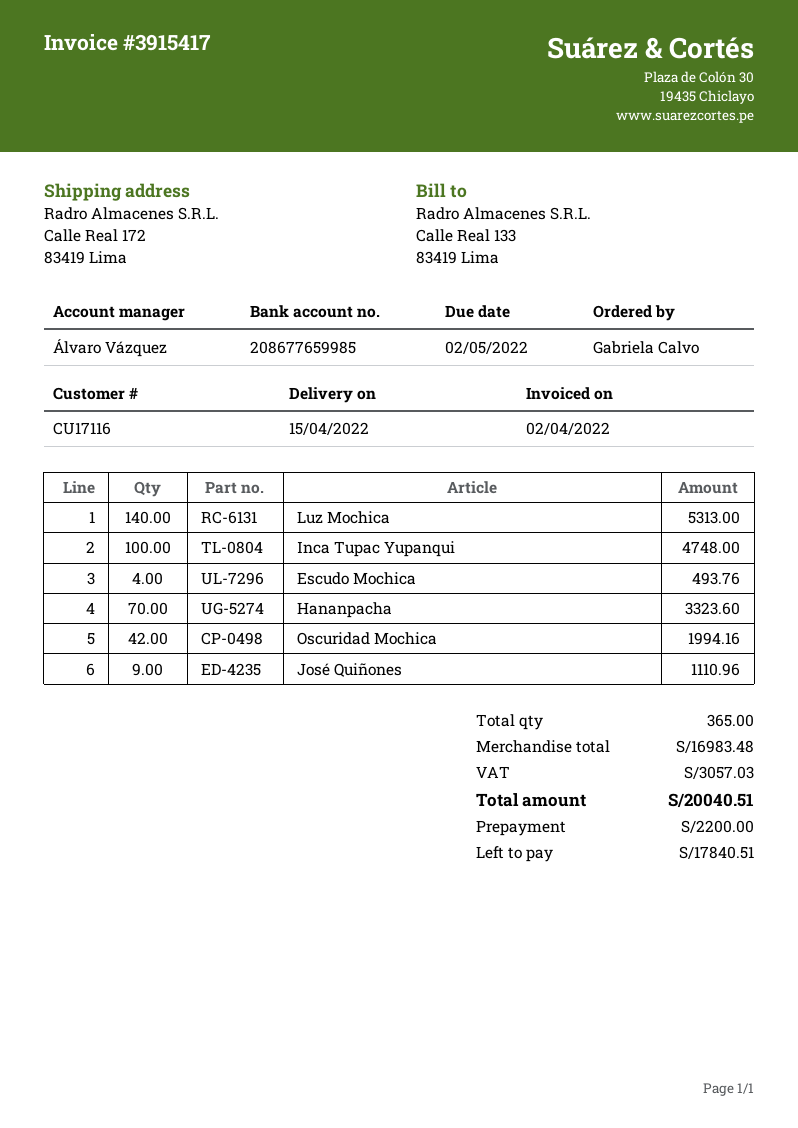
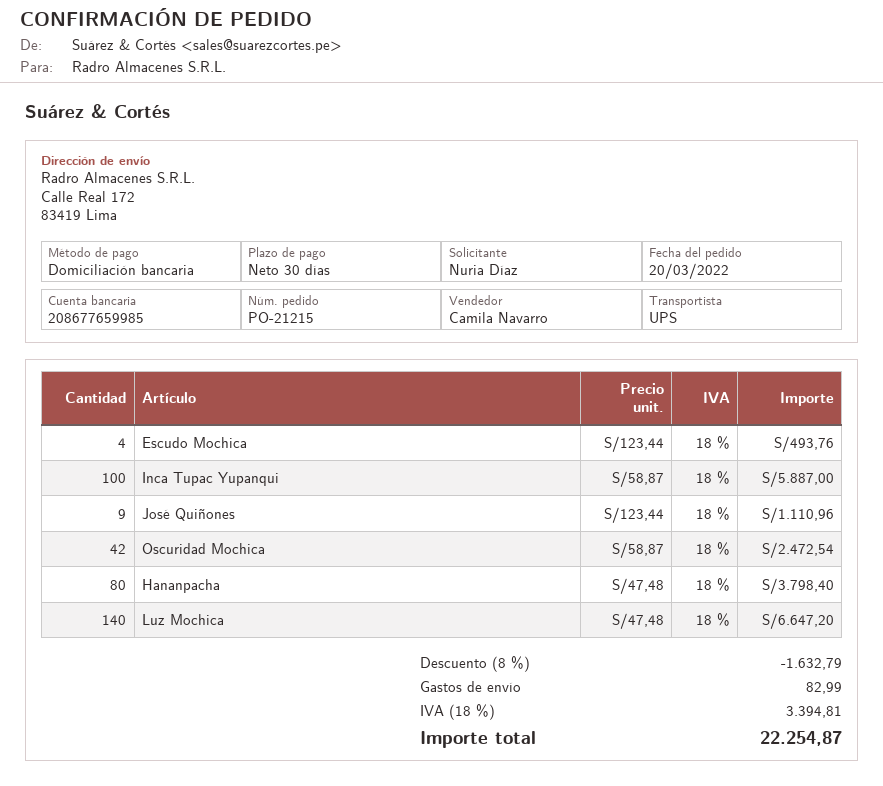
ordered by: Gabriela Calvo -> Nuria Díaz
sales rep: Álvaro Vázquez -> Camila Navarro
Luz Mochica: 140 for 5313.00 -> 140 for 6647.20
Inca Tupac Yupanqui: 100 for 4748.00 -> 100 for 5887.00
Hananpacha: 70 for 3323.60 -> 80 for 3798.40
Oscuridad Mochica: 42 for 1994.16 -> 42 for 2472.54
discount: none -> 8% = 1632.79
shipping: none -> 82.99
tax: 3057.03 -> 3394.81
total: 20040.51 -> 22254.87

